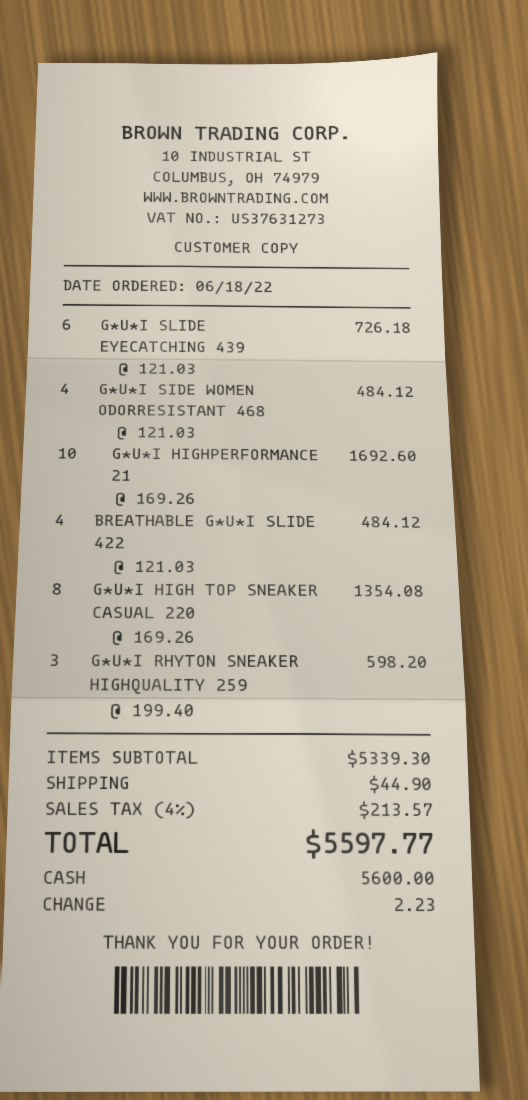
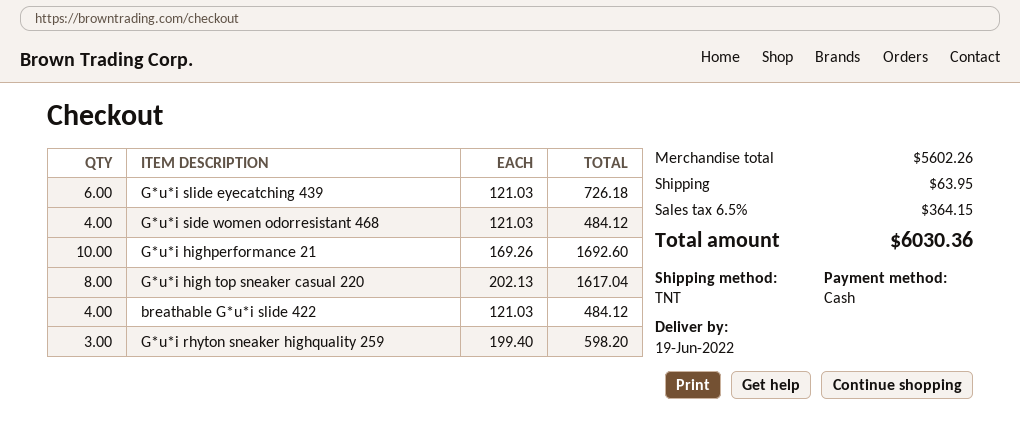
G*U*I HIGH TOP SNEAKER CASUAL 220: 8 x 169.26 = 1354.08 -> 8 x 202.13 = 1617.04
subtotal: 5339.30 -> 5602.26
shipping: 44.90 -> 63.95
tax: 4% = 213.57 -> 6.5% = 364.15
total: 5597.77 -> 6030.36

